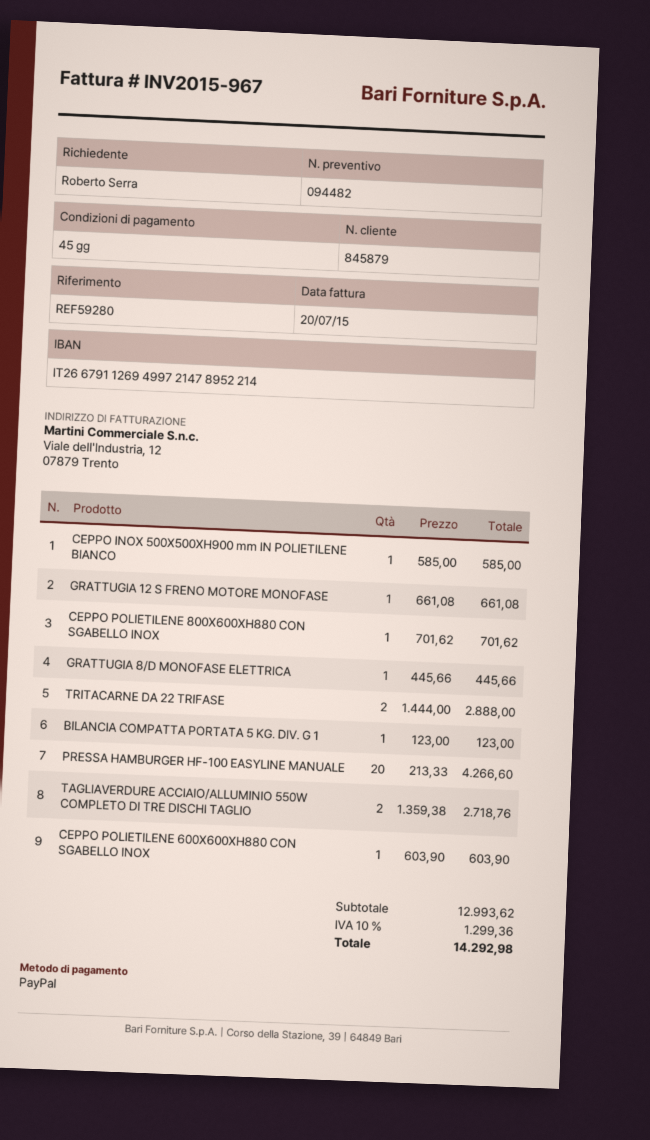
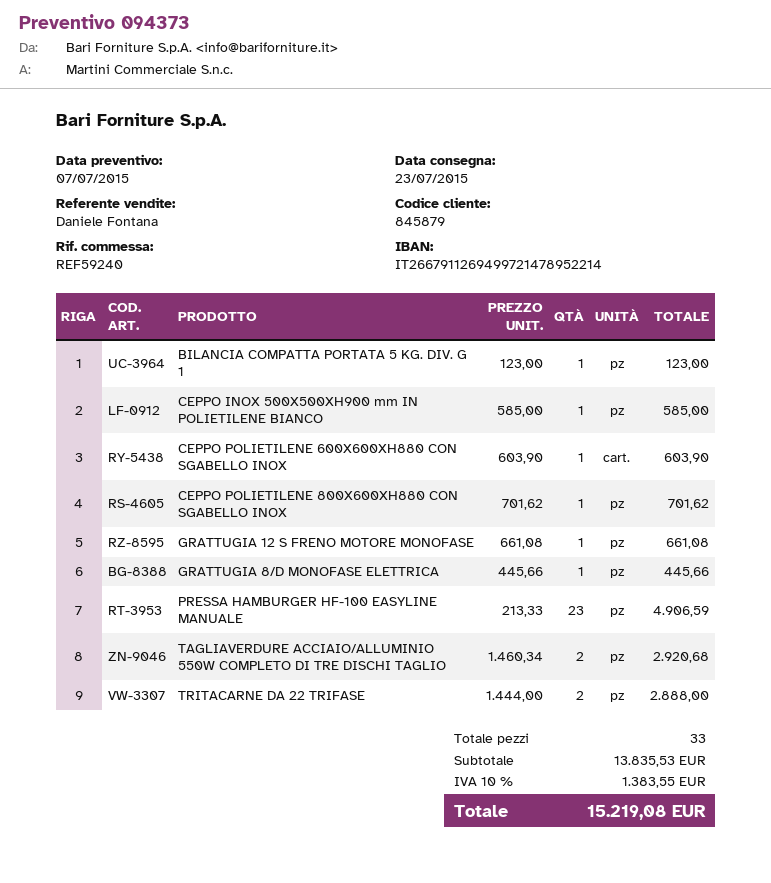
quote number: 094482 -> 094373
reference: REF59280 -> REF59240
PRESSA HAMBURGER HF-100 EASYLINE MANUALE: 20 x 213.33 = 4266.60 -> 23 x 213.33 = 4906.59
TAGLIAVERDURE ACCIAIO/ALLUMINIO 550W COMPLETO DI TRE DISCHI TAGLIO: 2 x 1359.38 = 2718.76 -> 2 x 1460.34 = 2920.68
subtotal: 12993.62 -> 13835.53
tax: 10% = 1299.36 -> 10% = 1383.55
total: 14292.98 -> 15219.08

